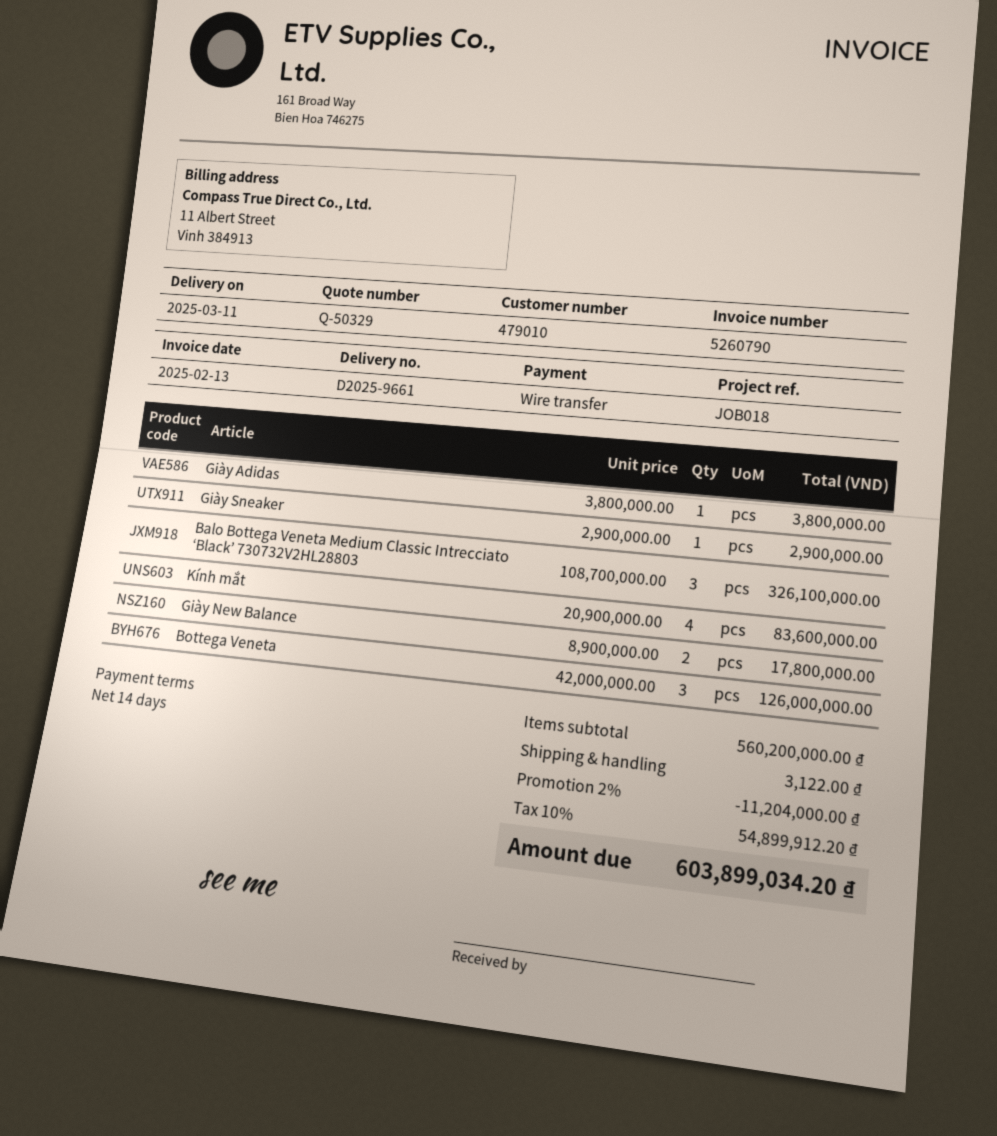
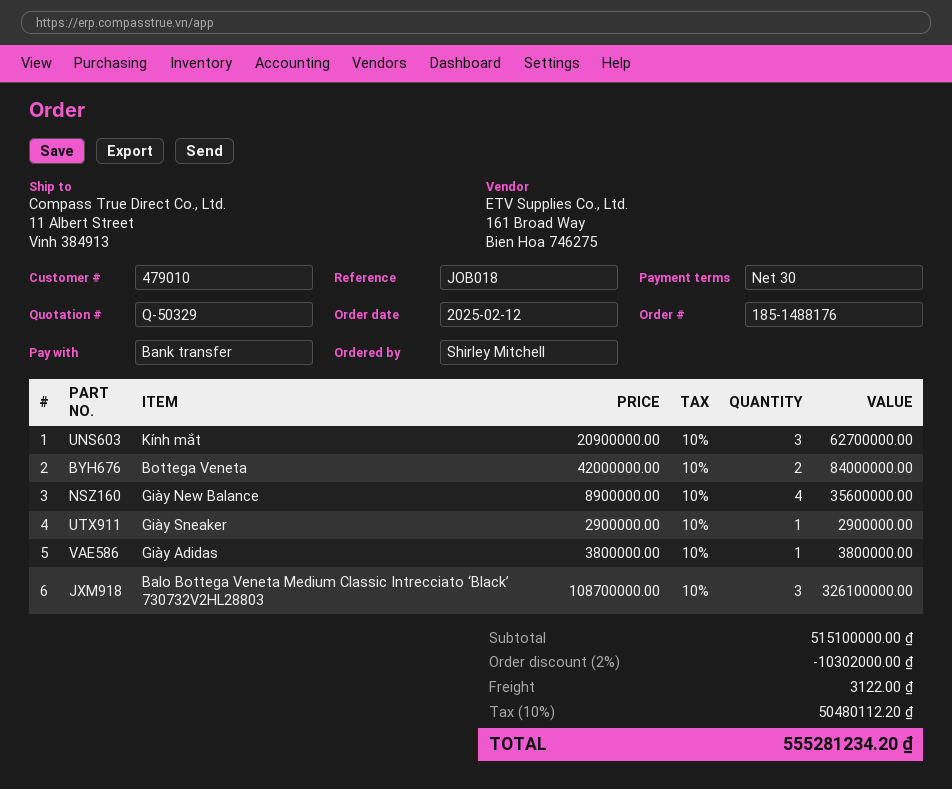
payment terms: 14 days -> 30 days
Kính mắt: 4 x 20900000.00 = 83600000.00 -> 3 x 20900000.00 = 62700000.00
Giày New Balance: 2 x 8900000.00 = 17800000.00 -> 4 x 8900000.00 = 35600000.00
Bottega Veneta: 3 x 42000000.00 = 126000000.00 -> 2 x 42000000.00 = 84000000.00
subtotal: 560200000.00 -> 515100000.00
discount: 2% = 11204000.00 -> 2% = 10302000.00
tax: 10% = 54899912.20 -> 10% = 50480112.20
total: 603899034.20 -> 555281234.20

